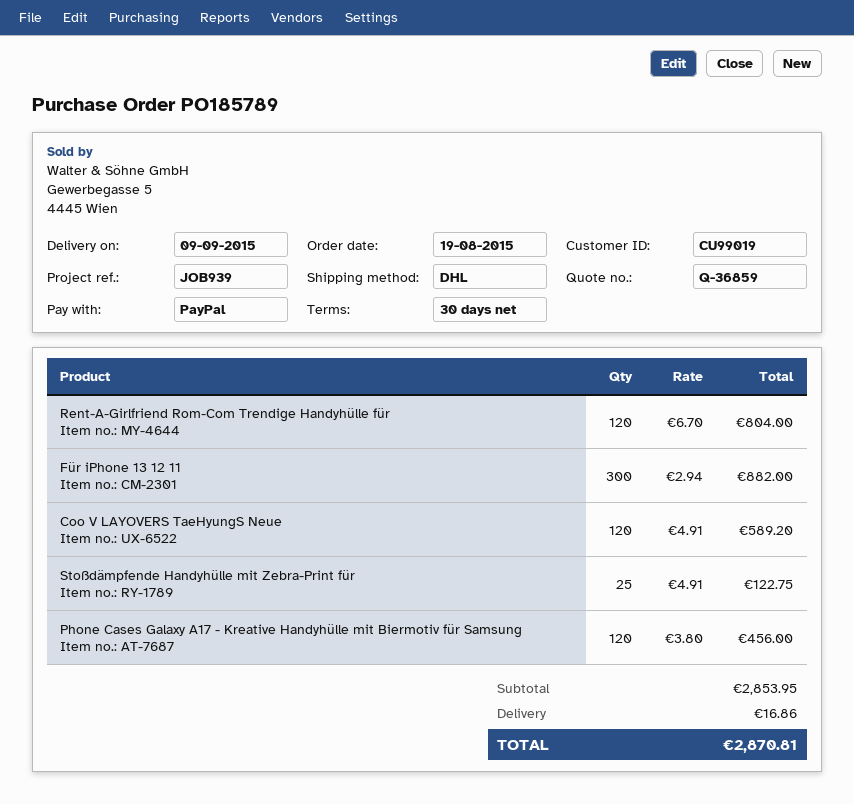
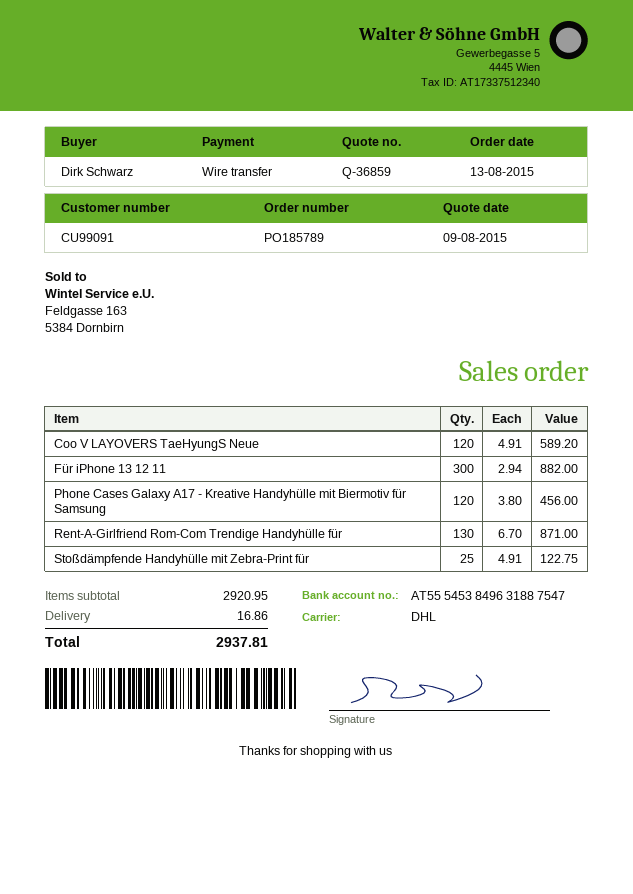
order date: 2015-08-19 -> 2015-08-13
customer number: CU99019 -> CU99091
payment method: PayPal -> bank transfer
Rent-A-Girlfriend Rom-Com Trendige Handyhülle für: 120 x 6.70 = 804.00 -> 130 x 6.70 = 871.00
subtotal: 2853.95 -> 2920.95
total: 2870.81 -> 2937.81

